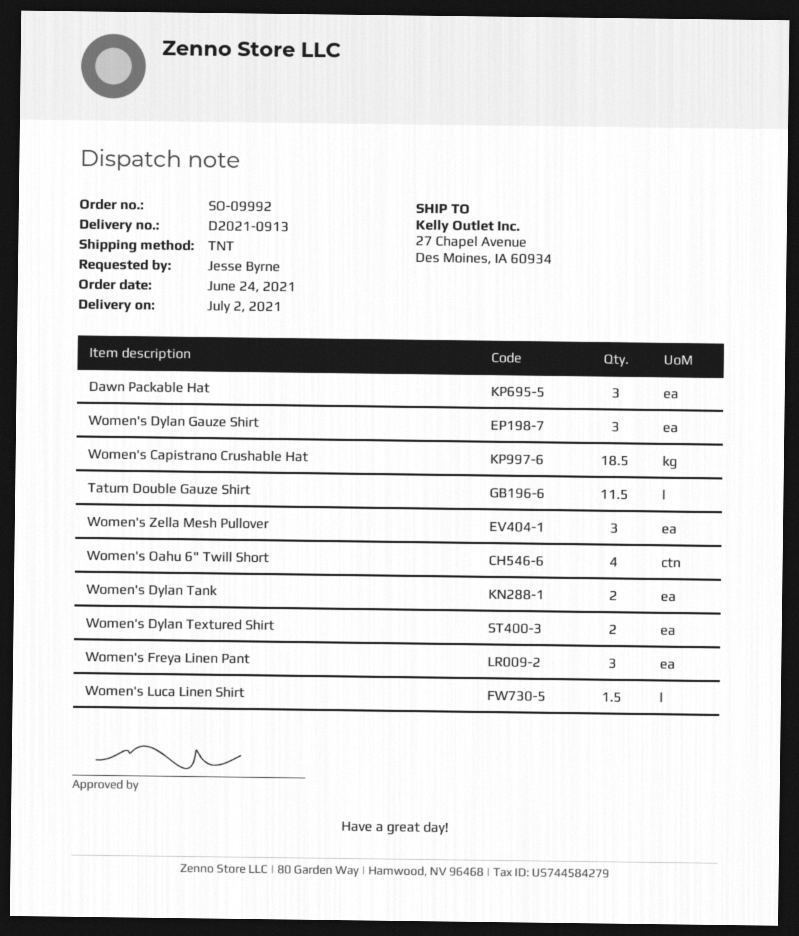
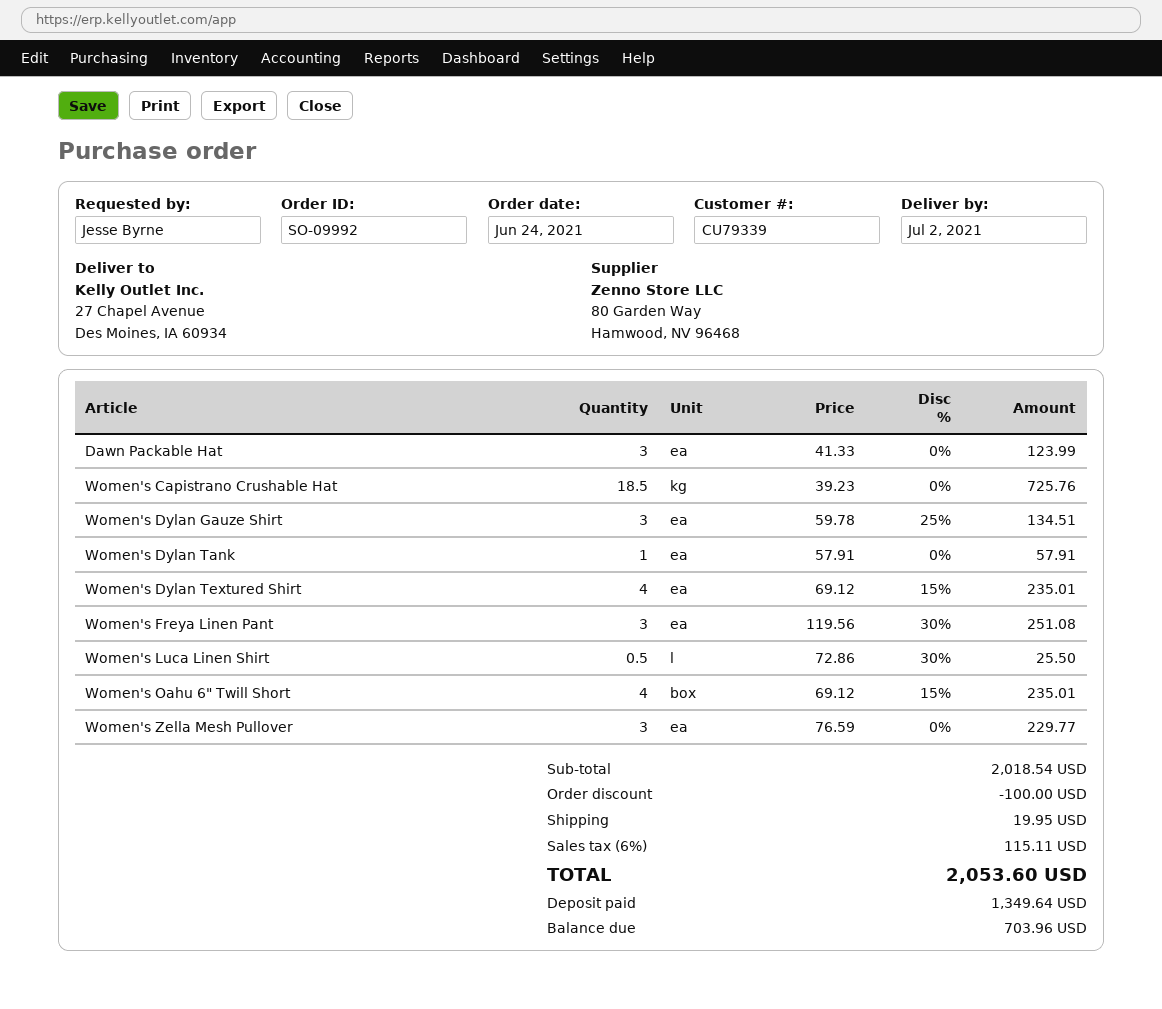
Tatum Double Gauze Shirt: 11.5 -> none
Women's Dylan Tank: 2 -> 1
Women's Dylan Textured Shirt: 2 -> 4
Women's Luca Linen Shirt: 1.5 -> 0.5

